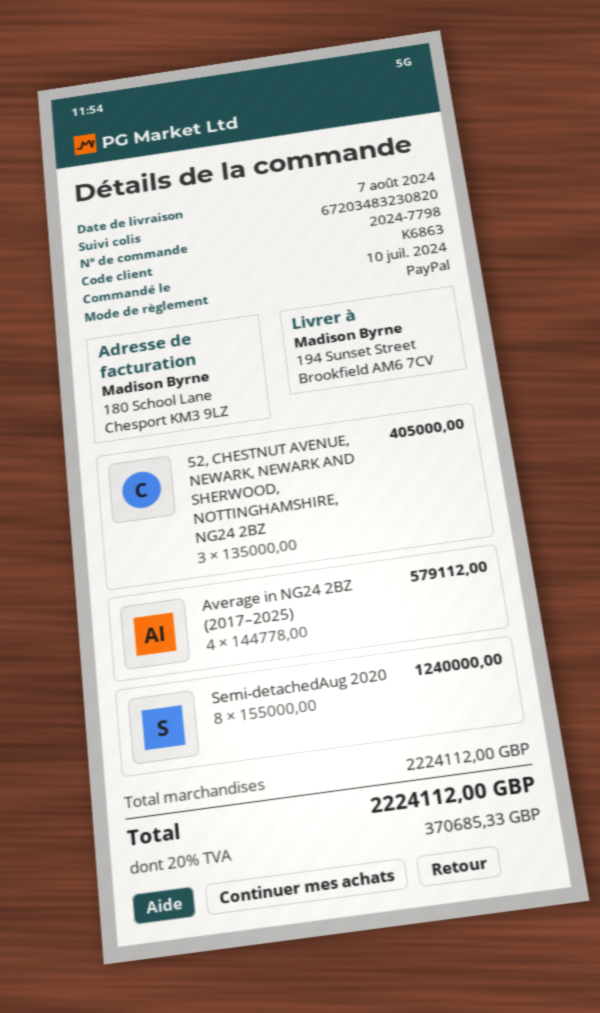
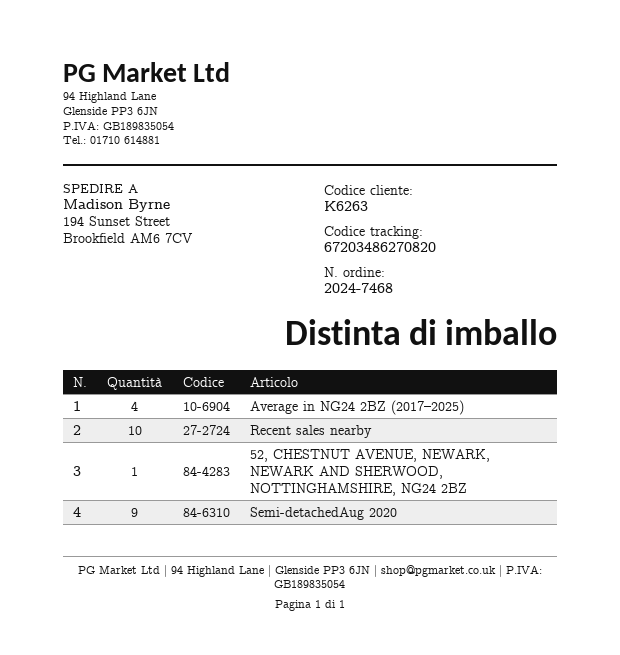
order number: 2024-7798 -> 2024-7468
customer number: K6863 -> K6263
tracking number: 67203483230820 -> 67203486270820
52, CHESTNUT AVENUE, NEWARK, NEWARK AND SHERWOOD, NOTTINGHAMSHIRE, NG24 2BZ: 3 -> 1
Semi-detachedAug 2020: 8 -> 9
Recent sales nearby: none -> 10

